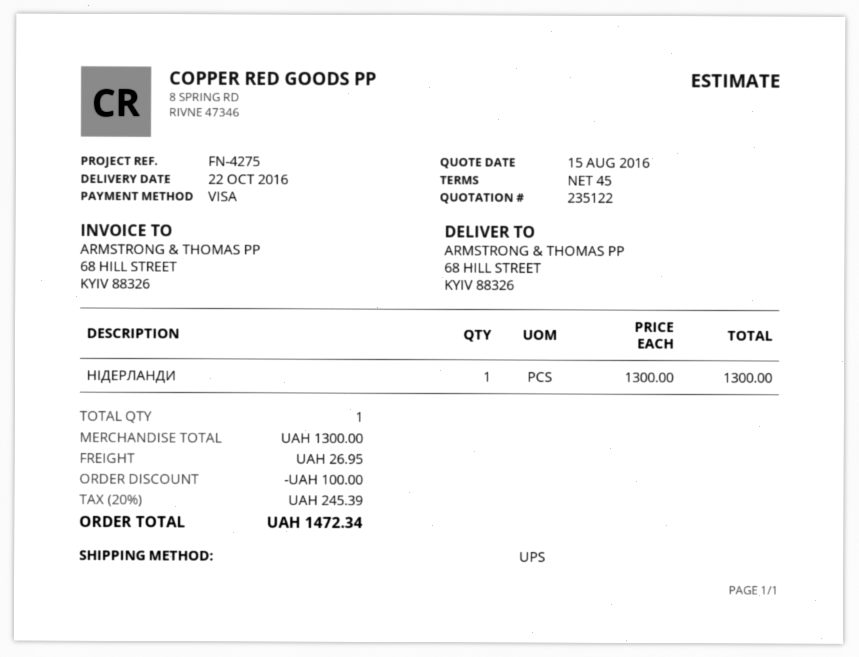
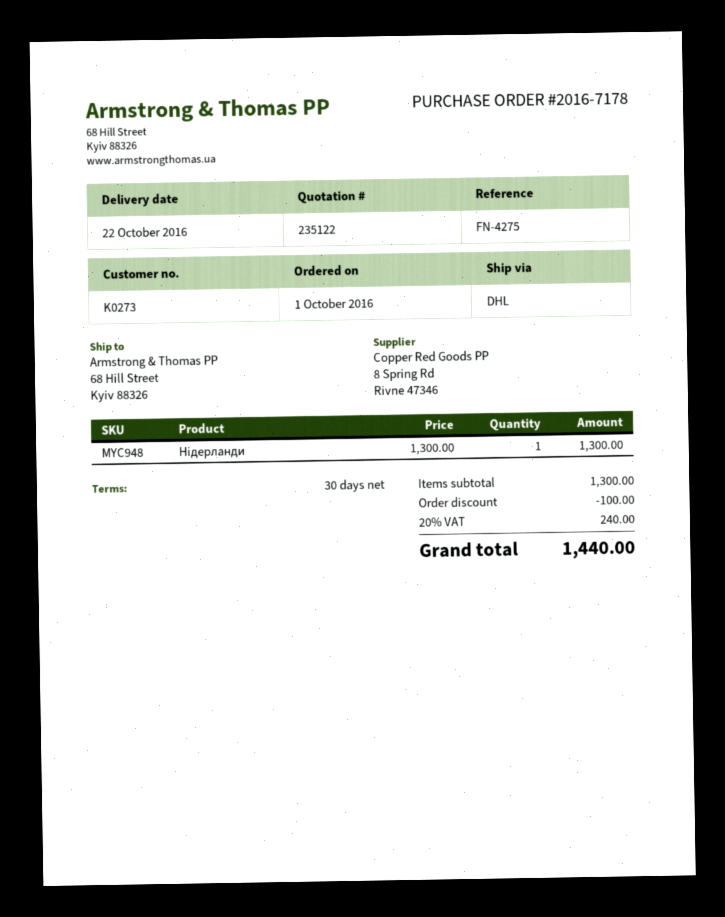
payment terms: 45 days -> 30 days
shipping method: UPS -> DHL
shipping: 26.95 -> none
tax: 20% = 245.39 -> 20% = 240.00
total: 1472.34 -> 1440.00

